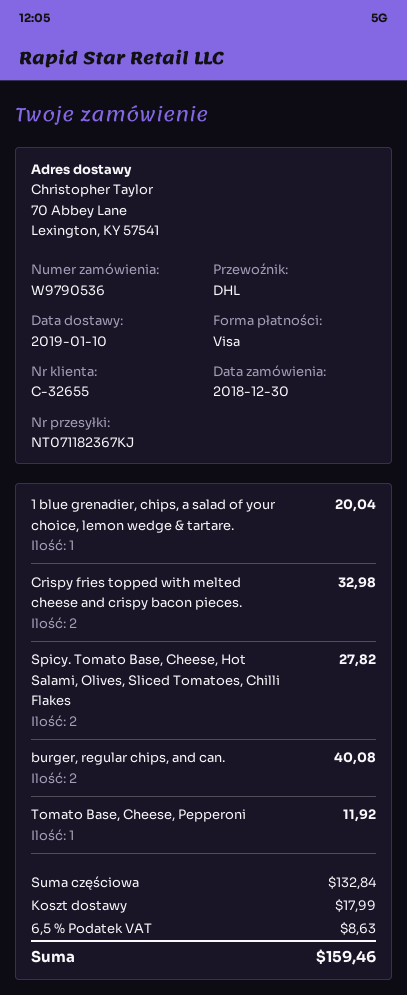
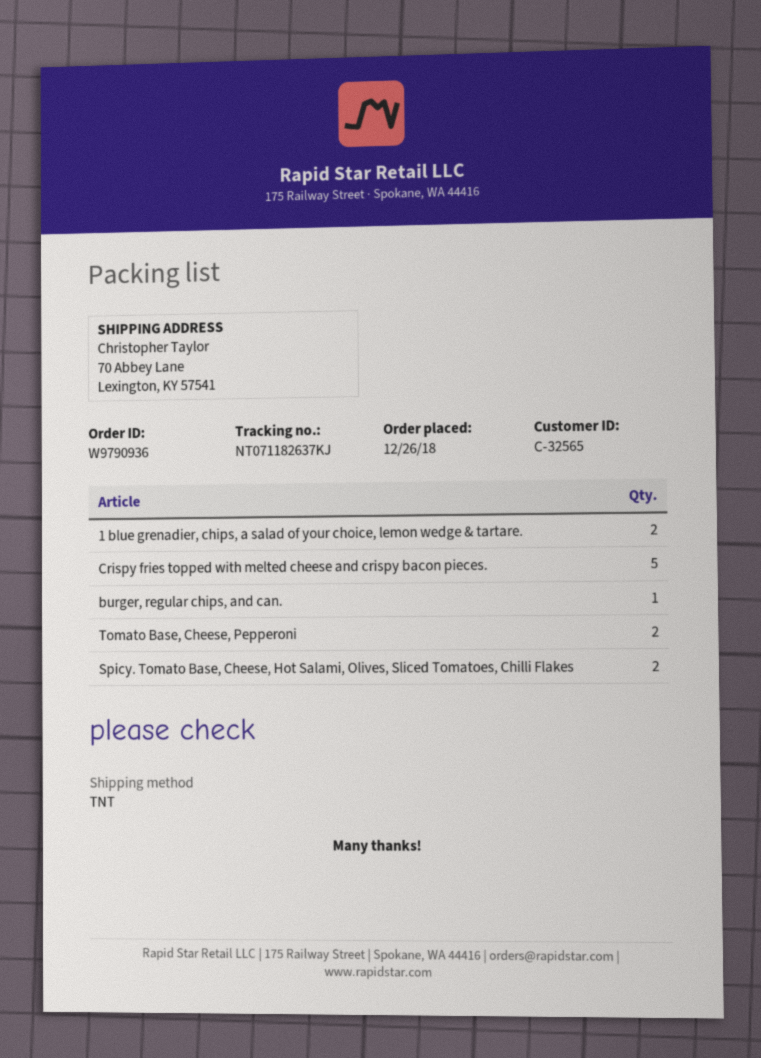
order number: W9790536 -> W9790936
order date: 2018-12-30 -> 2018-12-26
customer number: C-32655 -> C-32565
shipping method: DHL -> TNT
tracking number: NT071182367KJ -> NT071182637KJ
1 blue grenadier, chips, a salad of your choice, lemon wedge & tartare.: 1 -> 2
Crispy fries topped with melted cheese and crispy bacon pieces.: 2 -> 5
burger, regular chips, and can.: 2 -> 1
Tomato Base, Cheese, Pepperoni: 1 -> 2

